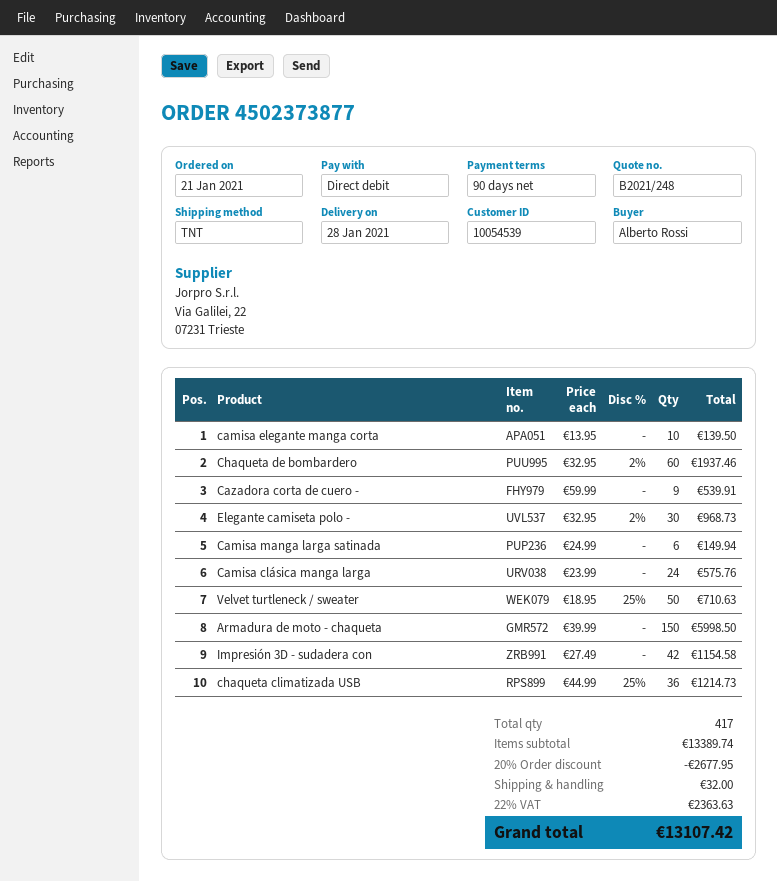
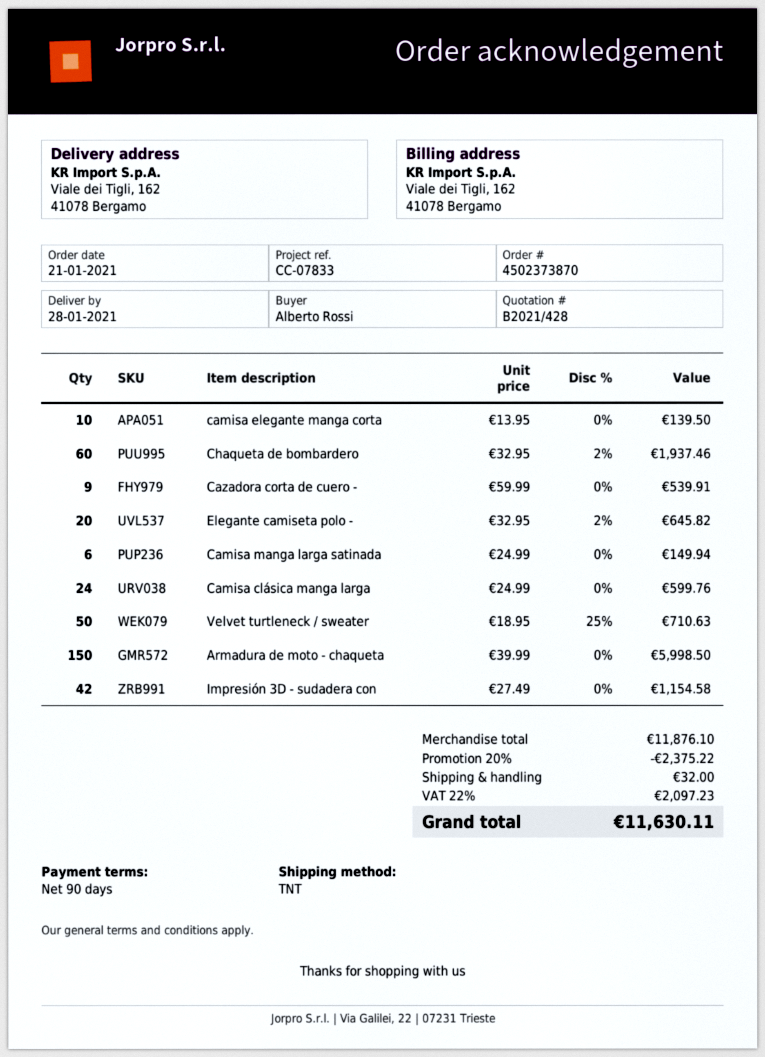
quote number: B2021/248 -> B2021/428
order number: 4502373877 -> 4502373870
Elegante camiseta polo -: 30 x 32.95 - 2% = 968.73 -> 20 x 32.95 - 2% = 645.82
Camisa clásica manga larga: 24 x 23.99 = 575.76 -> 24 x 24.99 = 599.76
chaqueta climatizada USB: 36 x 44.99 - 25% = 1214.73 -> none
subtotal: 13389.74 -> 11876.10
discount: 20% = 2677.95 -> 20% = 2375.22
tax: 22% = 2363.63 -> 22% = 2097.23
total: 13107.42 -> 11630.11

